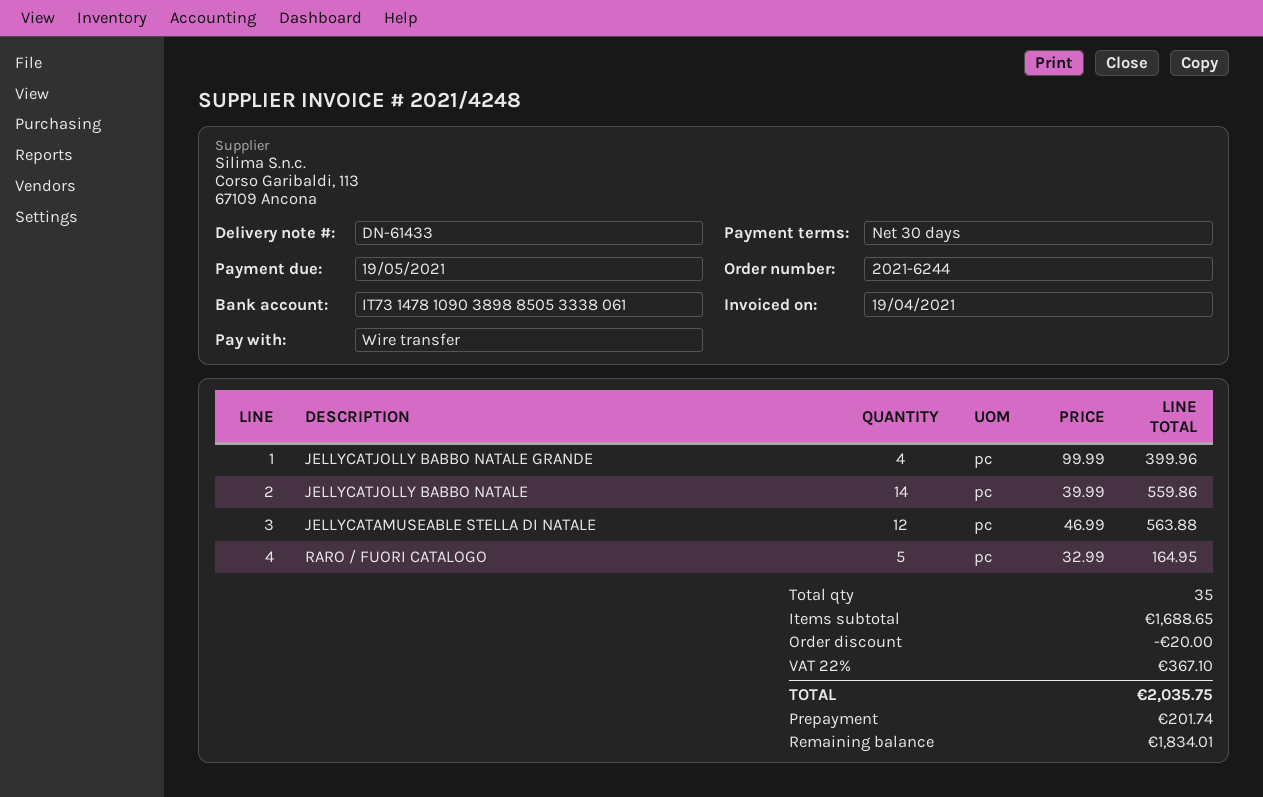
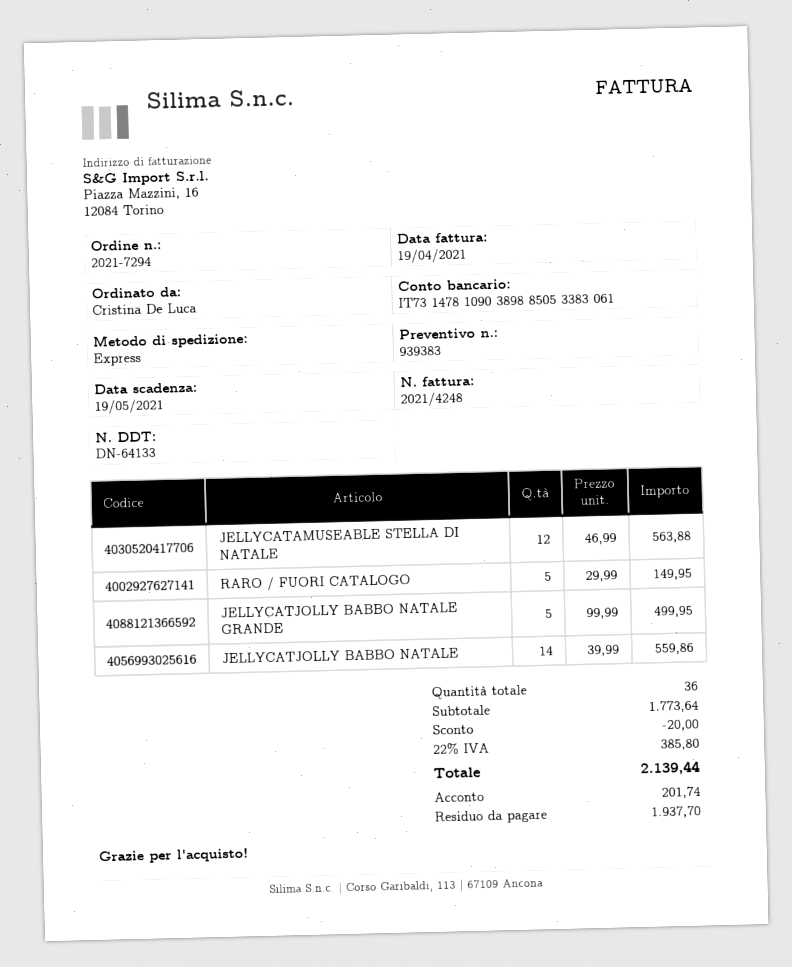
order number: 2021-6244 -> 2021-7294
delivery note number: DN-61433 -> DN-64133
bank account: IT7314781090389885053338061 -> IT7314781090389885053383061
JELLYCATJOLLY BABBO NATALE GRANDE: 4 x 99.99 = 399.96 -> 5 x 99.99 = 499.95
RARO / FUORI CATALOGO: 5 x 32.99 = 164.95 -> 5 x 29.99 = 149.95
total quantity: 35 -> 36
subtotal: 1688.65 -> 1773.64
tax: 22% = 367.10 -> 22% = 385.80
total: 2035.75 -> 2139.44
balance: 1834.01 -> 1937.70

